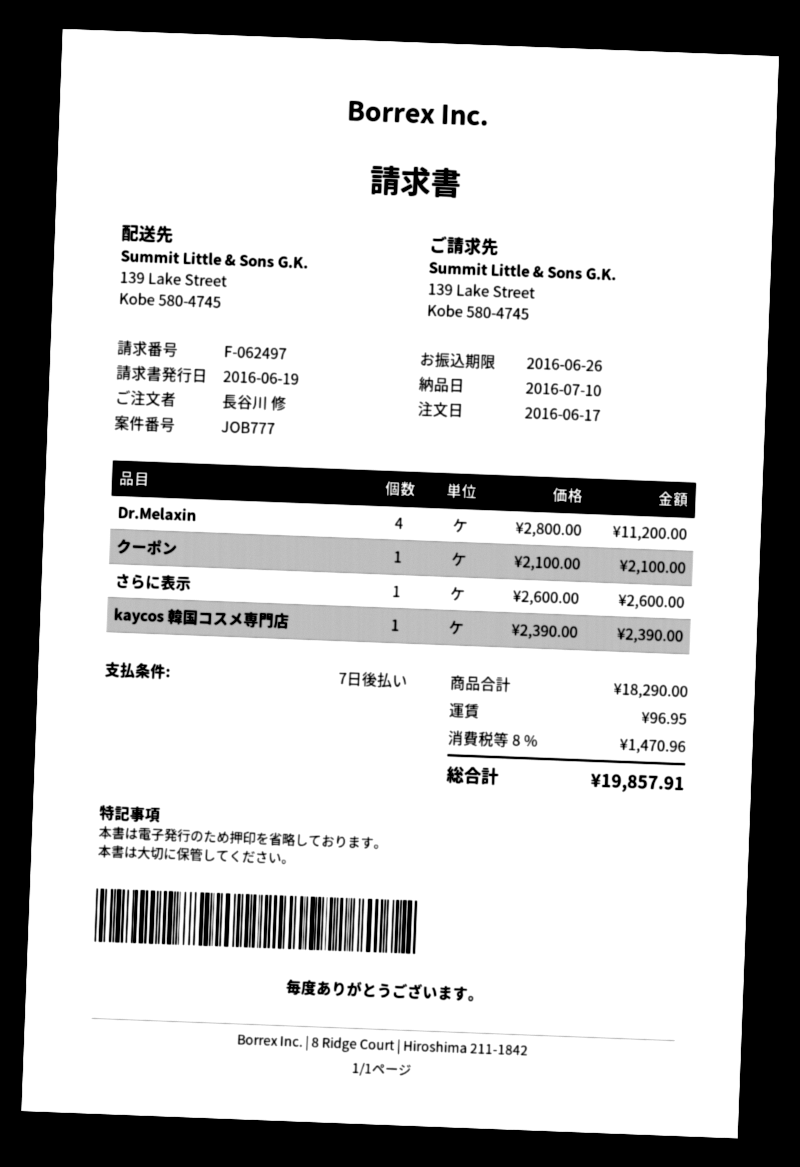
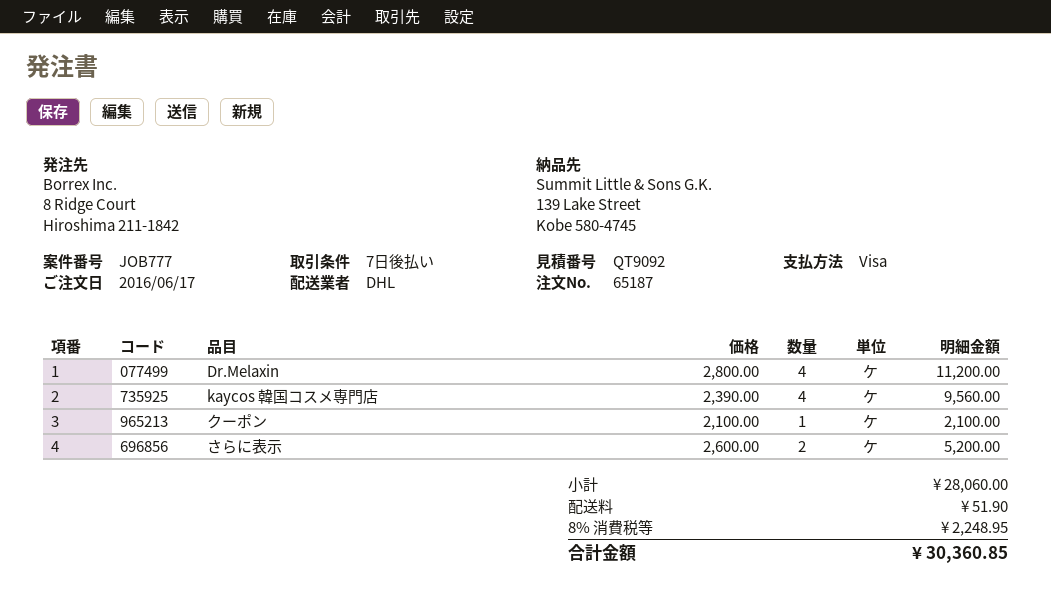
さらに表示: 1 x 2600.00 = 2600.00 -> 2 x 2600.00 = 5200.00
kaycos 韓国コスメ専門店: 1 x 2390.00 = 2390.00 -> 4 x 2390.00 = 9560.00
subtotal: 18290.00 -> 28060.00
shipping: 96.95 -> 51.90
tax: 8% = 1470.96 -> 8% = 2248.95
total: 19857.91 -> 30360.85

